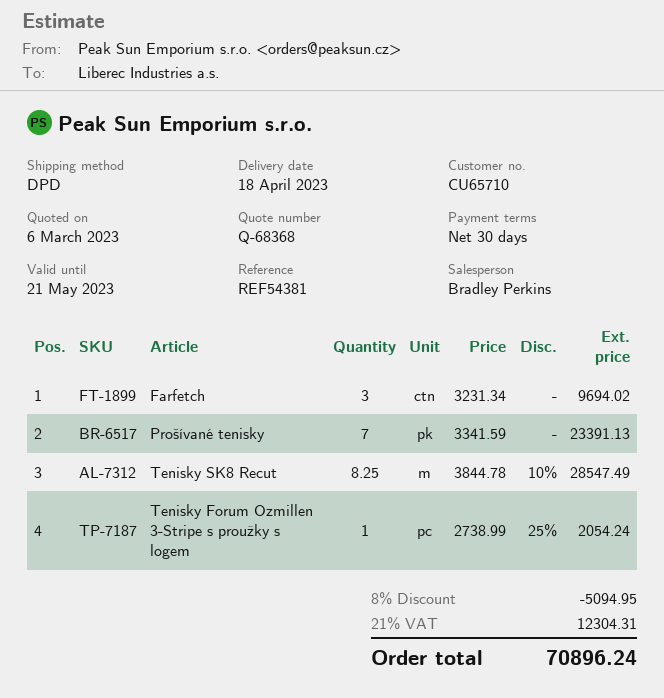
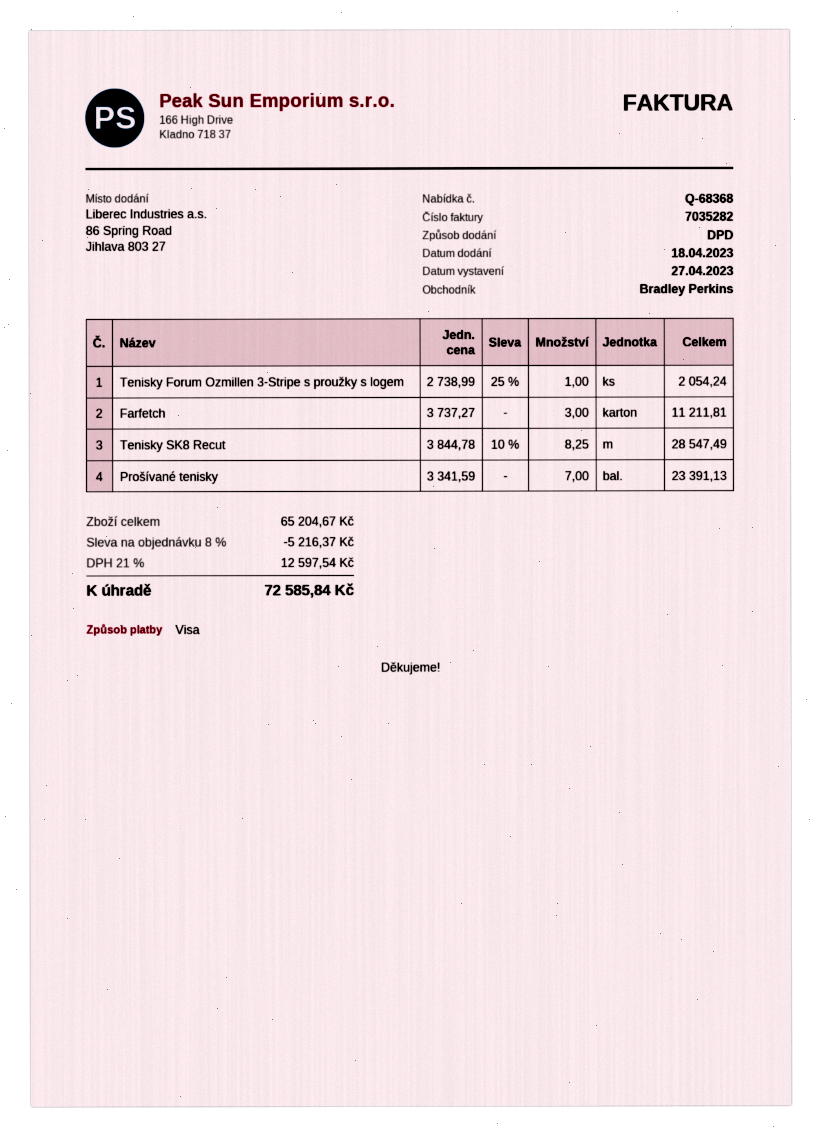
Farfetch: 3 x 3231.34 = 9694.02 -> 3 x 3737.27 = 11211.81
discount: 8% = 5094.95 -> 8% = 5216.37
tax: 21% = 12304.31 -> 21% = 12597.54
total: 70896.24 -> 72585.84

